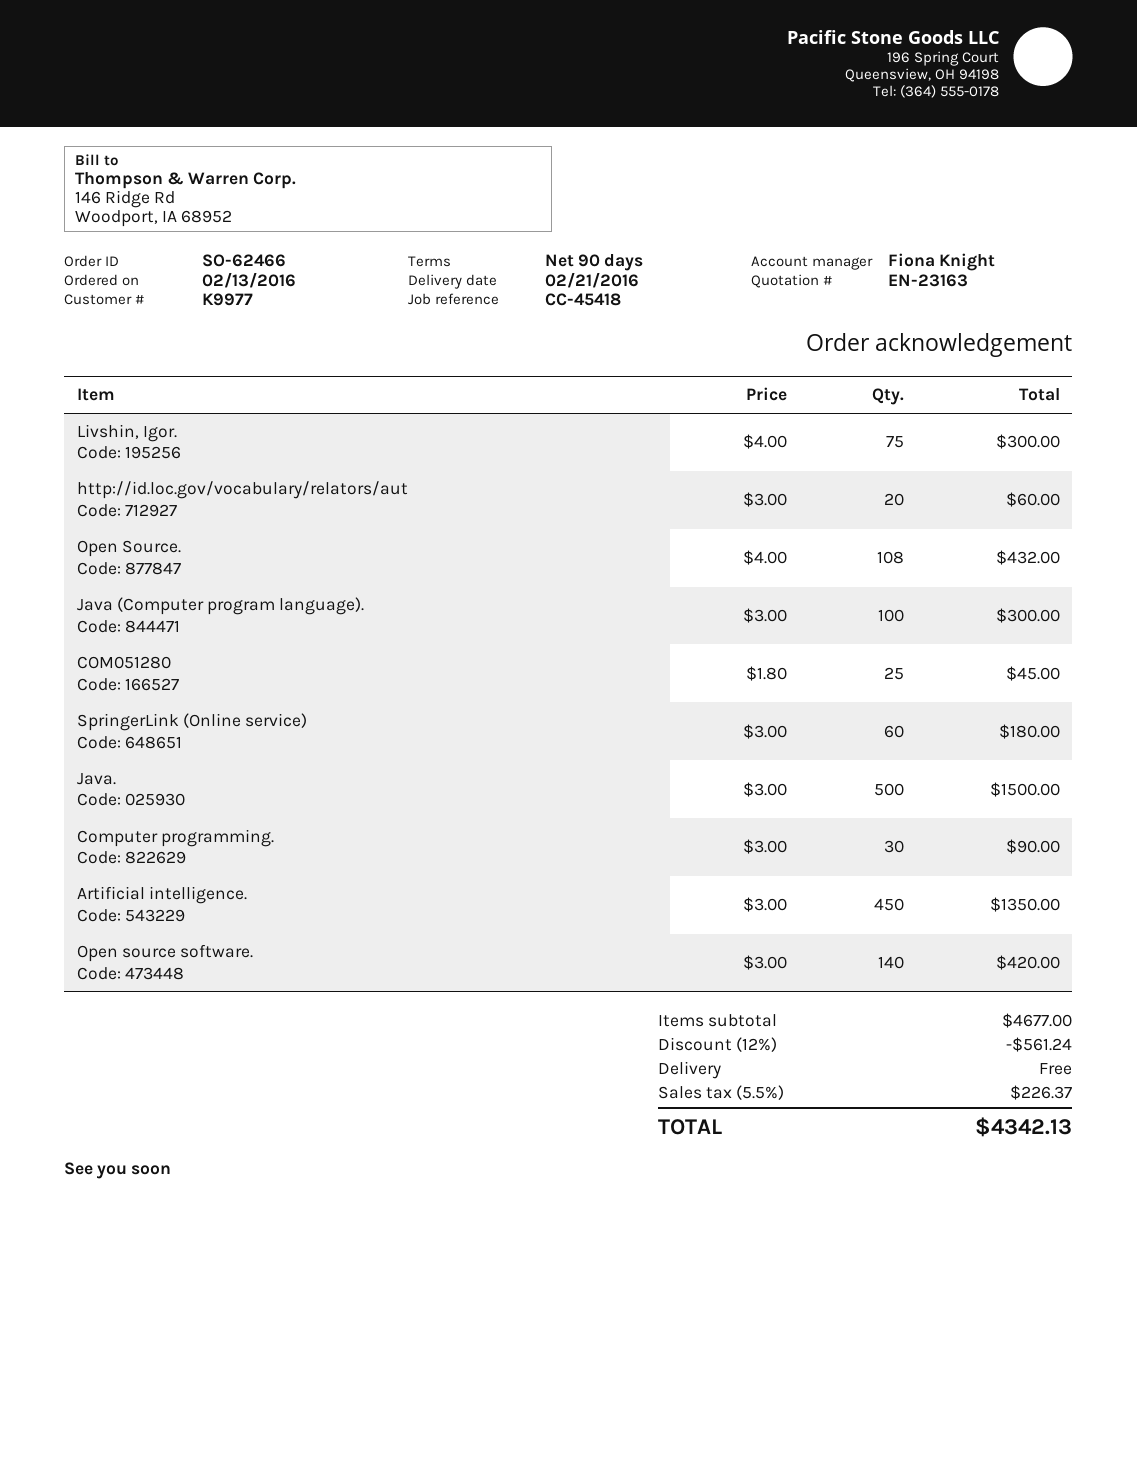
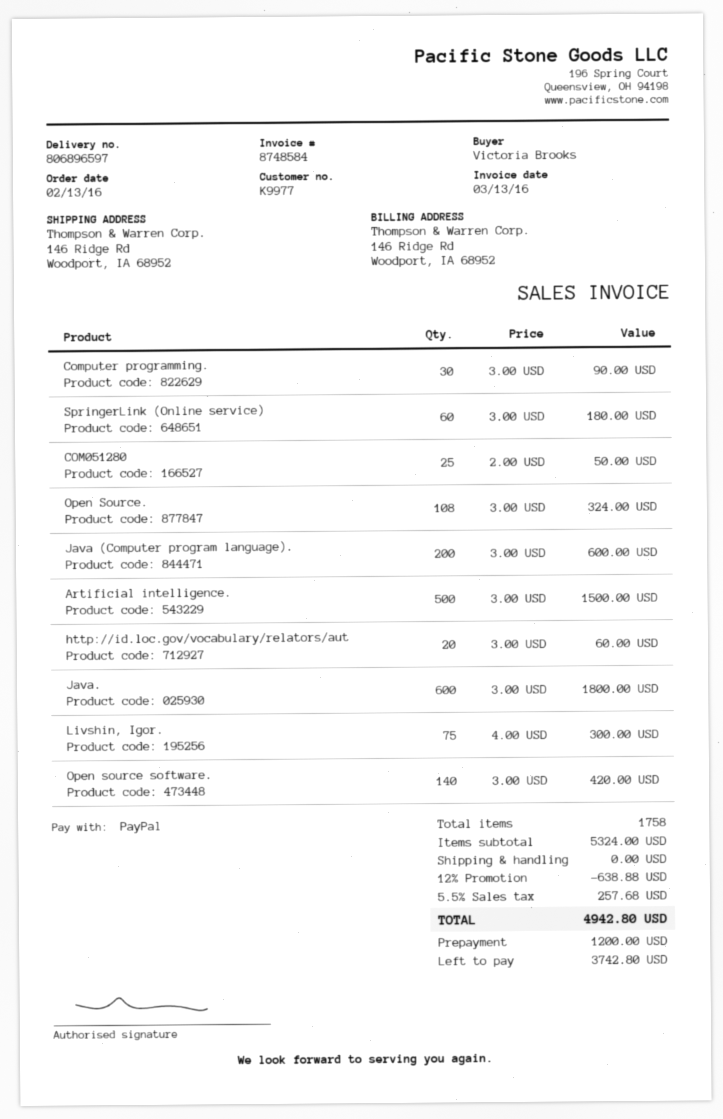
Open Source.: 108 x 4.00 = 432.00 -> 108 x 3.00 = 324.00
Java (Computer program language).: 100 x 3.00 = 300.00 -> 200 x 3.00 = 600.00
COM051280: 25 x 1.80 = 45.00 -> 25 x 2.00 = 50.00
Java.: 500 x 3.00 = 1500.00 -> 600 x 3.00 = 1800.00
Artificial intelligence.: 450 x 3.00 = 1350.00 -> 500 x 3.00 = 1500.00
subtotal: 4677.00 -> 5324.00
discount: 12% = 561.24 -> 12% = 638.88
tax: 5.5% = 226.37 -> 5.5% = 257.68
total: 4342.13 -> 4942.80

